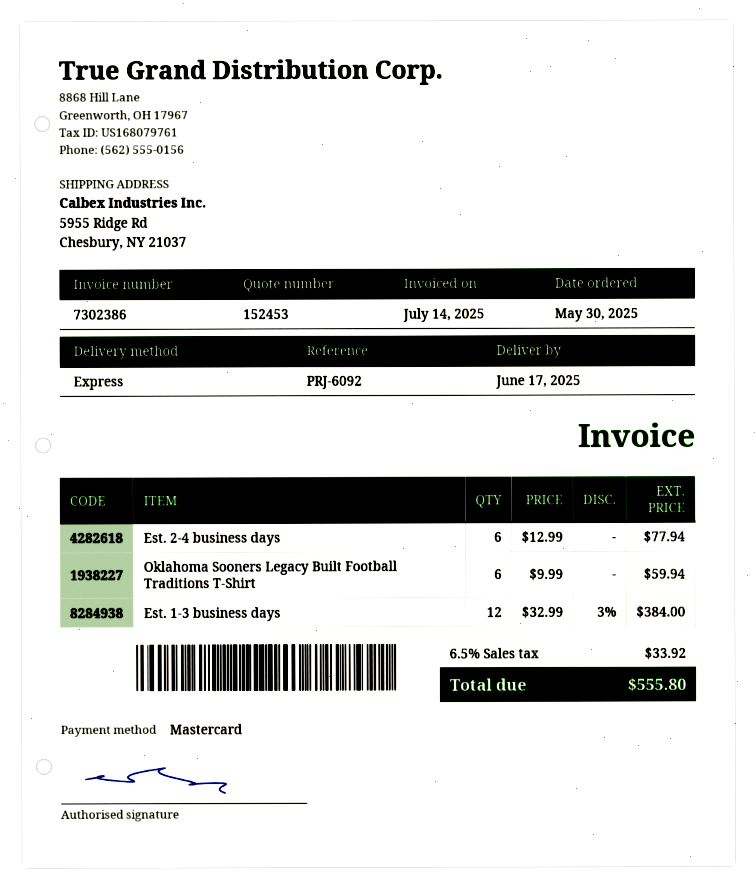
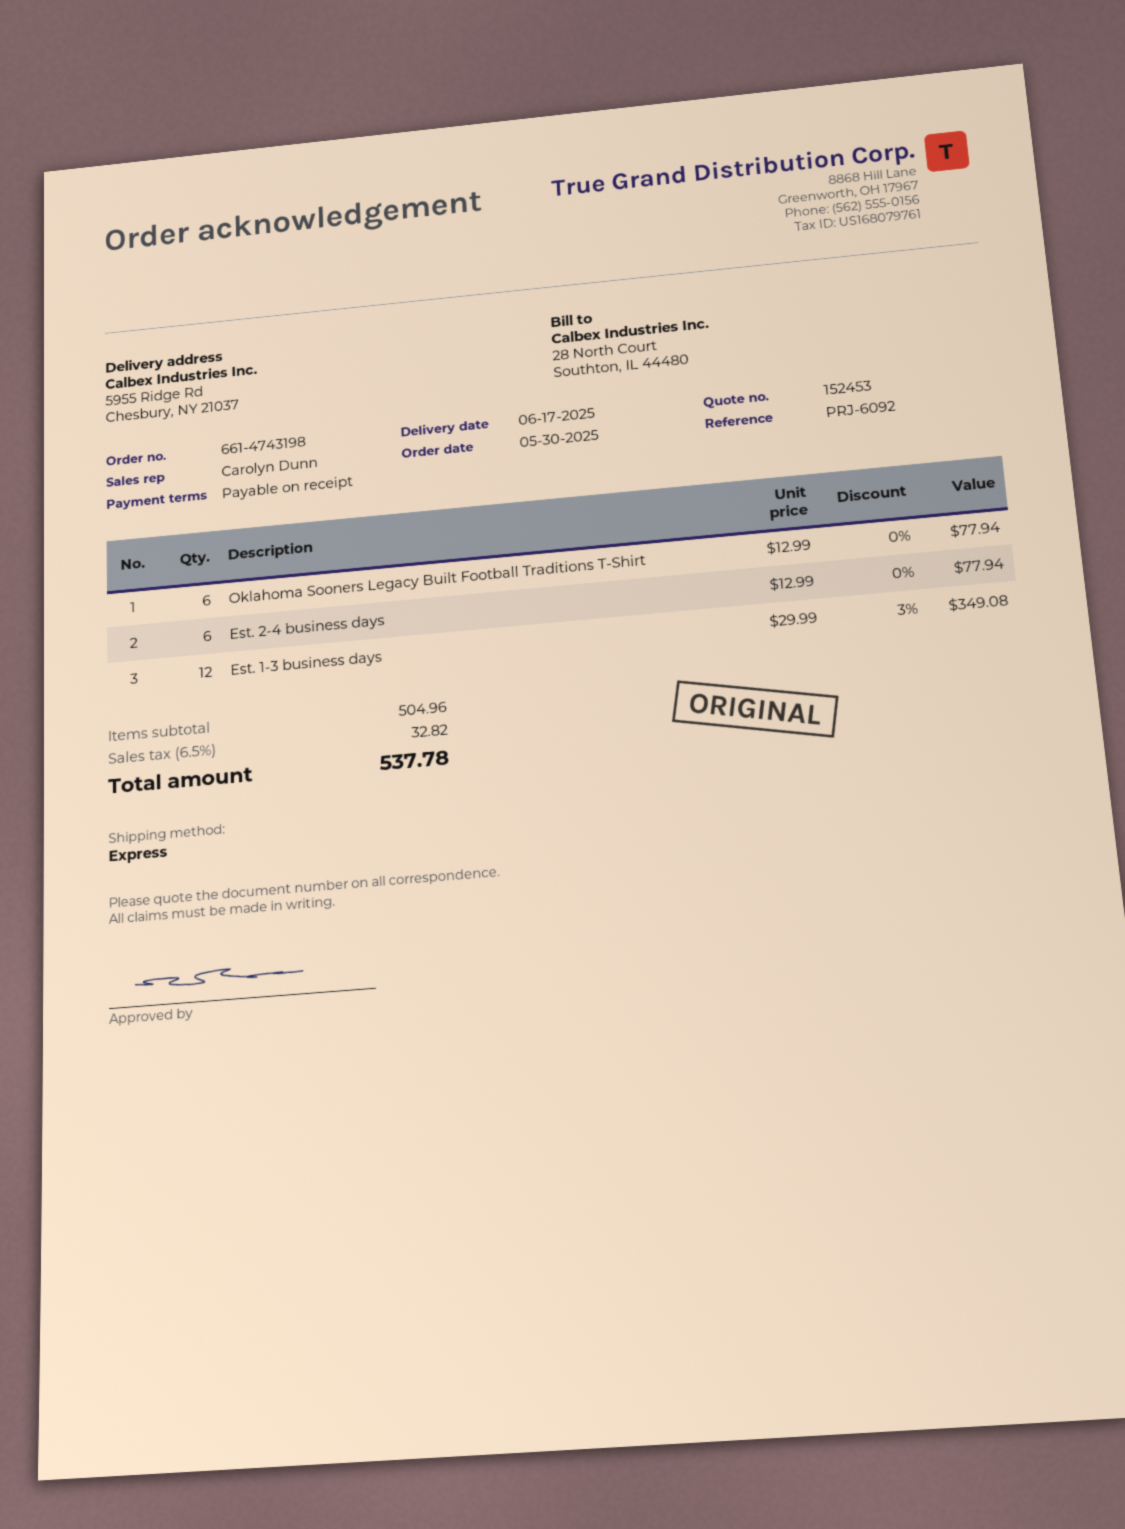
Oklahoma Sooners Legacy Built Football Traditions T-Shirt: 6 x 9.99 = 59.94 -> 6 x 12.99 = 77.94
Est. 1-3 business days: 12 x 32.99 - 3% = 384.00 -> 12 x 29.99 - 3% = 349.08
tax: 6.5% = 33.92 -> 6.5% = 32.82
total: 555.80 -> 537.78

